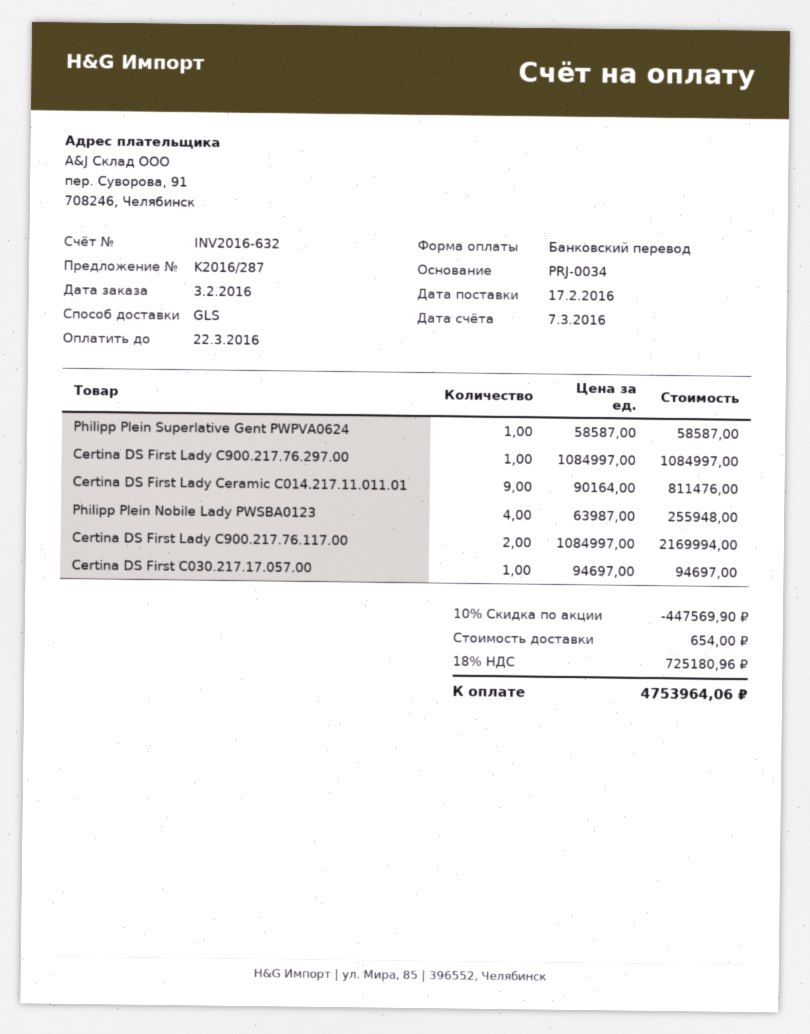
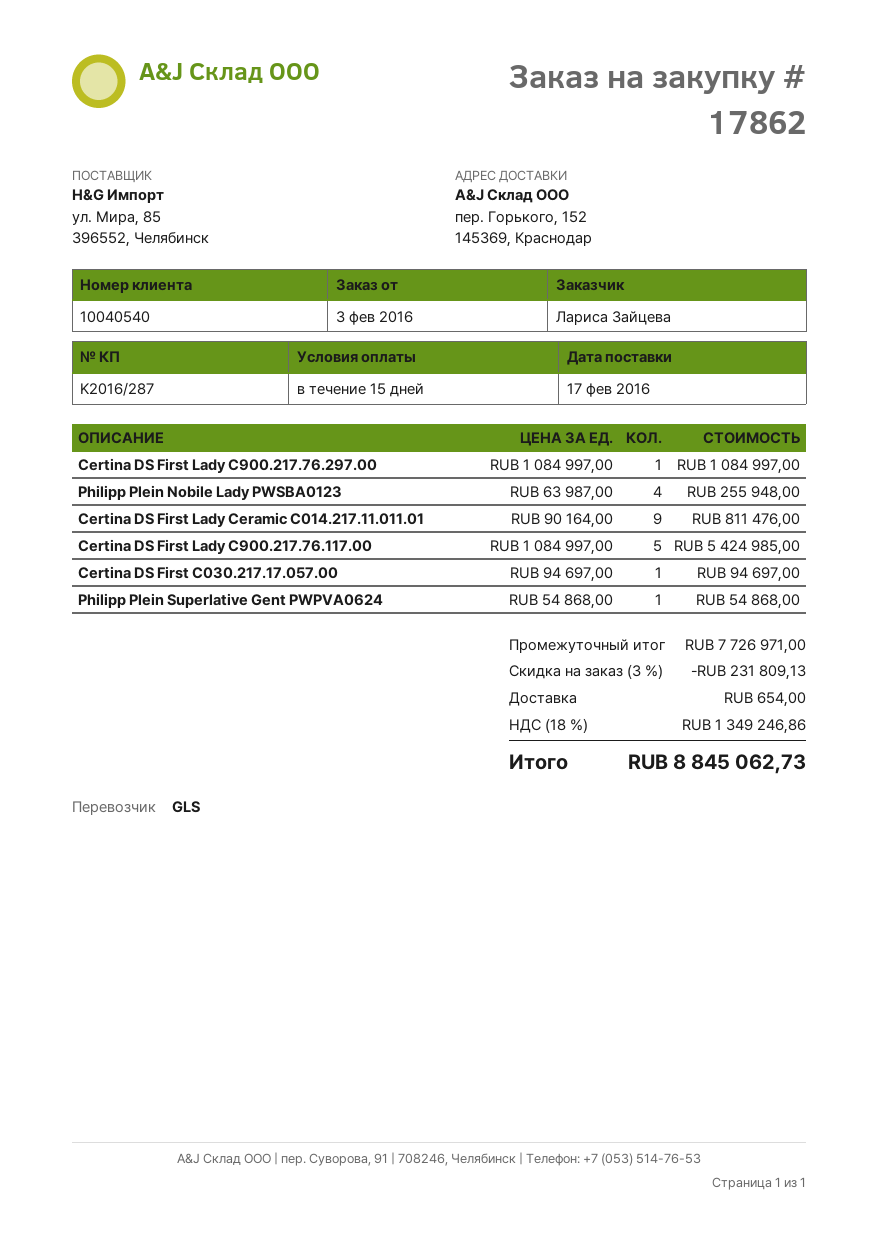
Philipp Plein Superlative Gent PWPVA0624: 1 x 58587.00 = 58587.00 -> 1 x 54868.00 = 54868.00
Certina DS First Lady C900.217.76.117.00: 2 x 1084997.00 = 2169994.00 -> 5 x 1084997.00 = 5424985.00
discount: 10% = 447569.90 -> 3% = 231809.13
tax: 18% = 725180.96 -> 18% = 1349246.86
total: 4753964.06 -> 8845062.73

